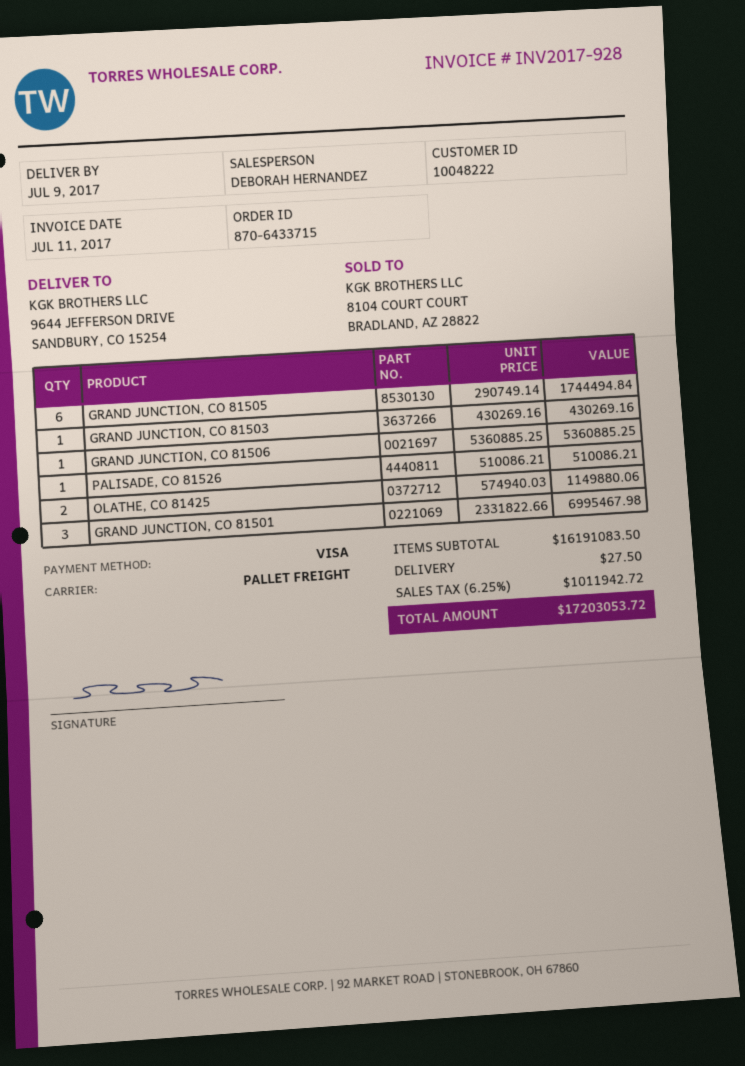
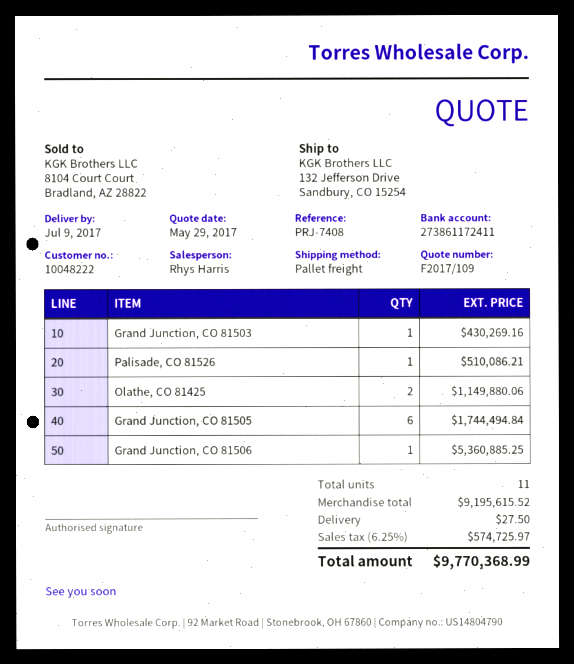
sales rep: DEBORAH HERNANDEZ -> Rhys Harris
ship to: 9644 JEFFERSON DRIVE, SANDBURY, CO 15254 -> 132 Jefferson Drive, Sandbury, CO 15254
GRAND JUNCTION, CO 81501: 3 for 6995467.98 -> none
subtotal: 16191083.50 -> 9195615.52
tax: 6.25% = 1011942.72 -> 6.25% = 574725.97
total: 17203053.72 -> 9770368.99

